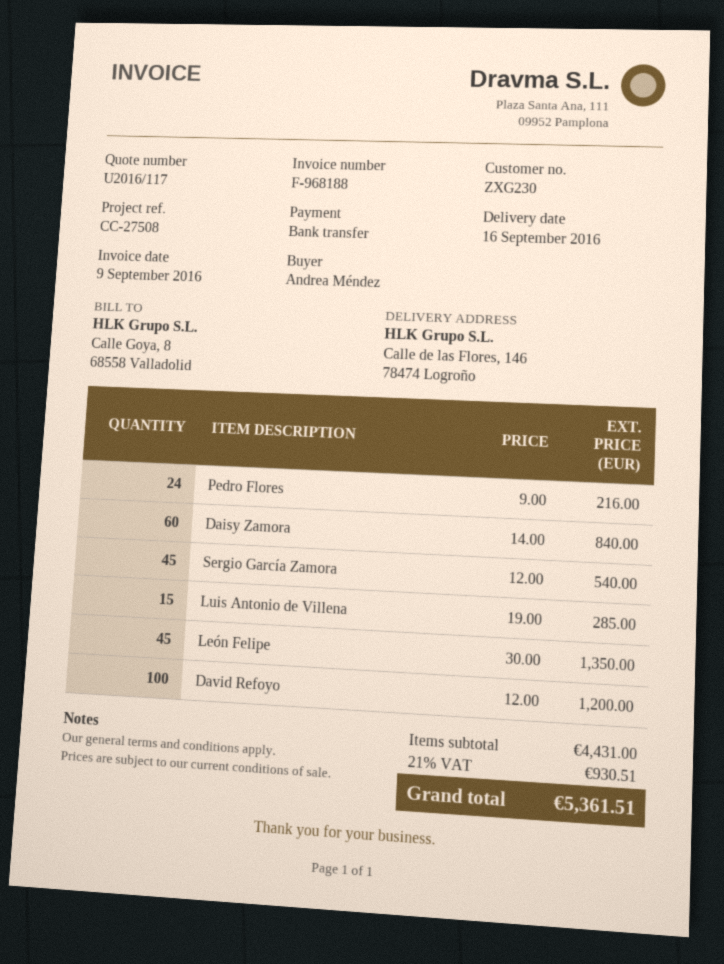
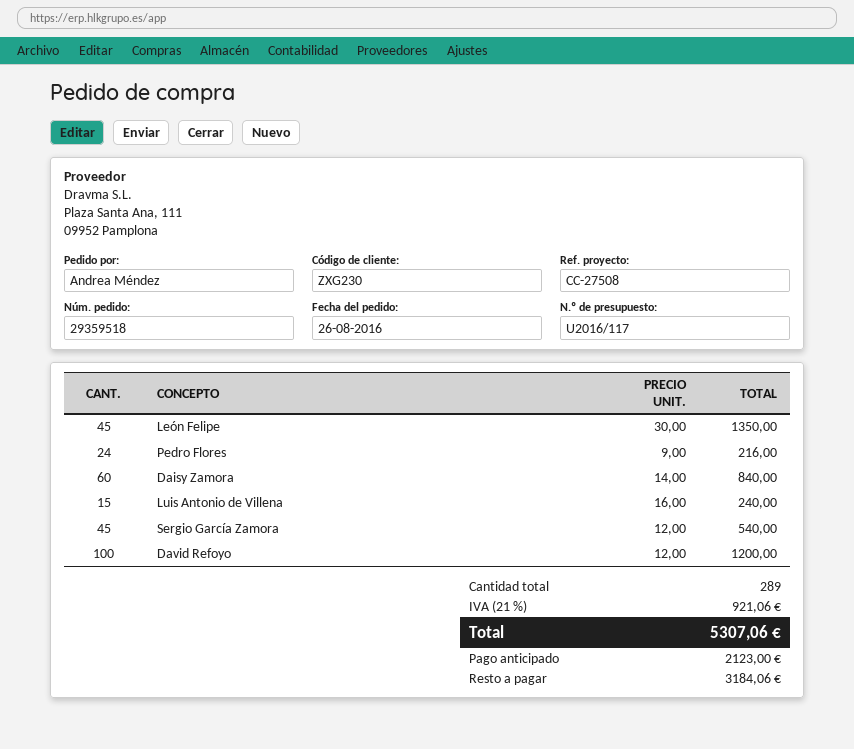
Luis Antonio de Villena: 15 x 19.00 = 285.00 -> 15 x 16.00 = 240.00
tax: 21% = 930.51 -> 21% = 921.06
total: 5361.51 -> 5307.06

